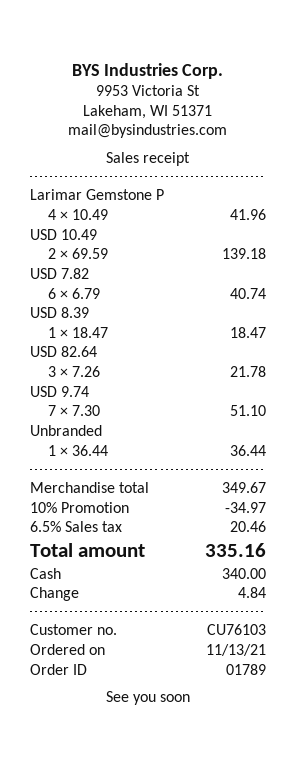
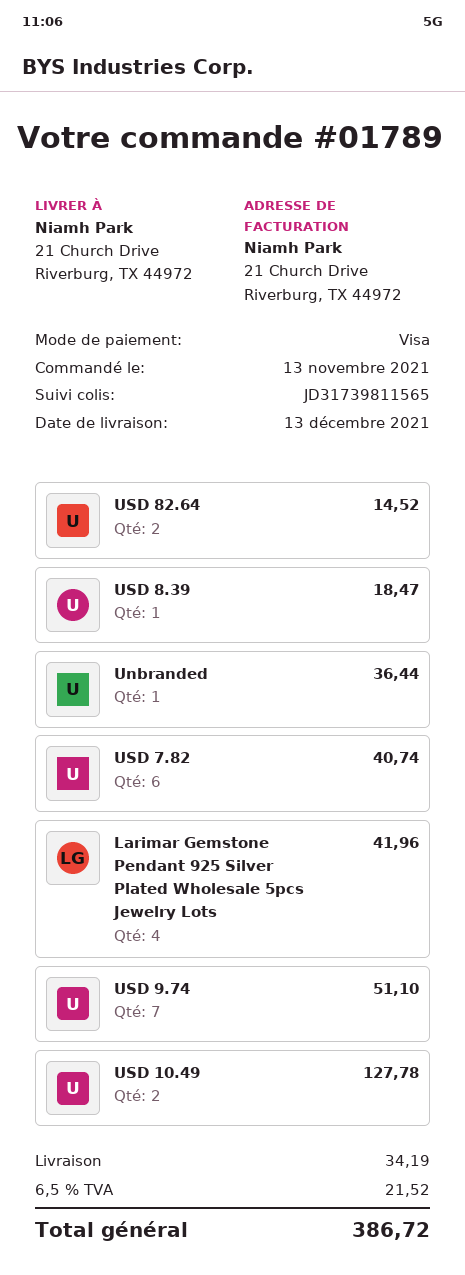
payment method: cash -> Visa
USD 10.49: 2 for 139.18 -> 2 for 127.78
USD 82.64: 3 for 21.78 -> 2 for 14.52
discount: 10% = 34.97 -> none
shipping: none -> 34.19
tax: 6.5% = 20.46 -> 6.5% = 21.52
total: 335.16 -> 386.72

